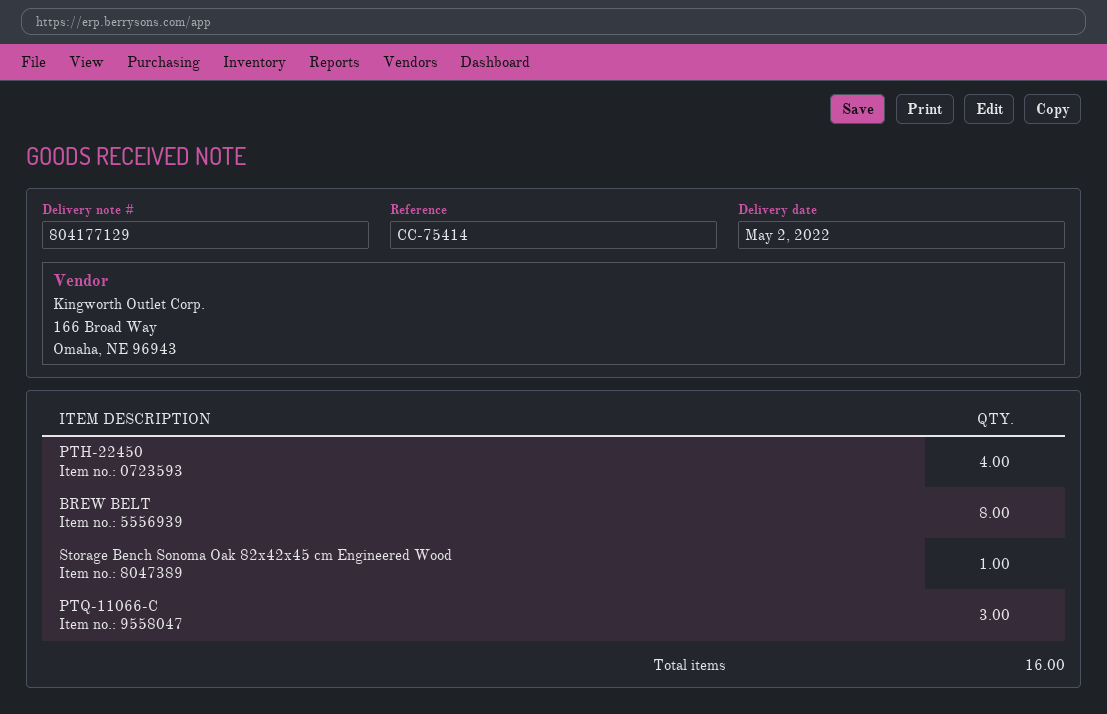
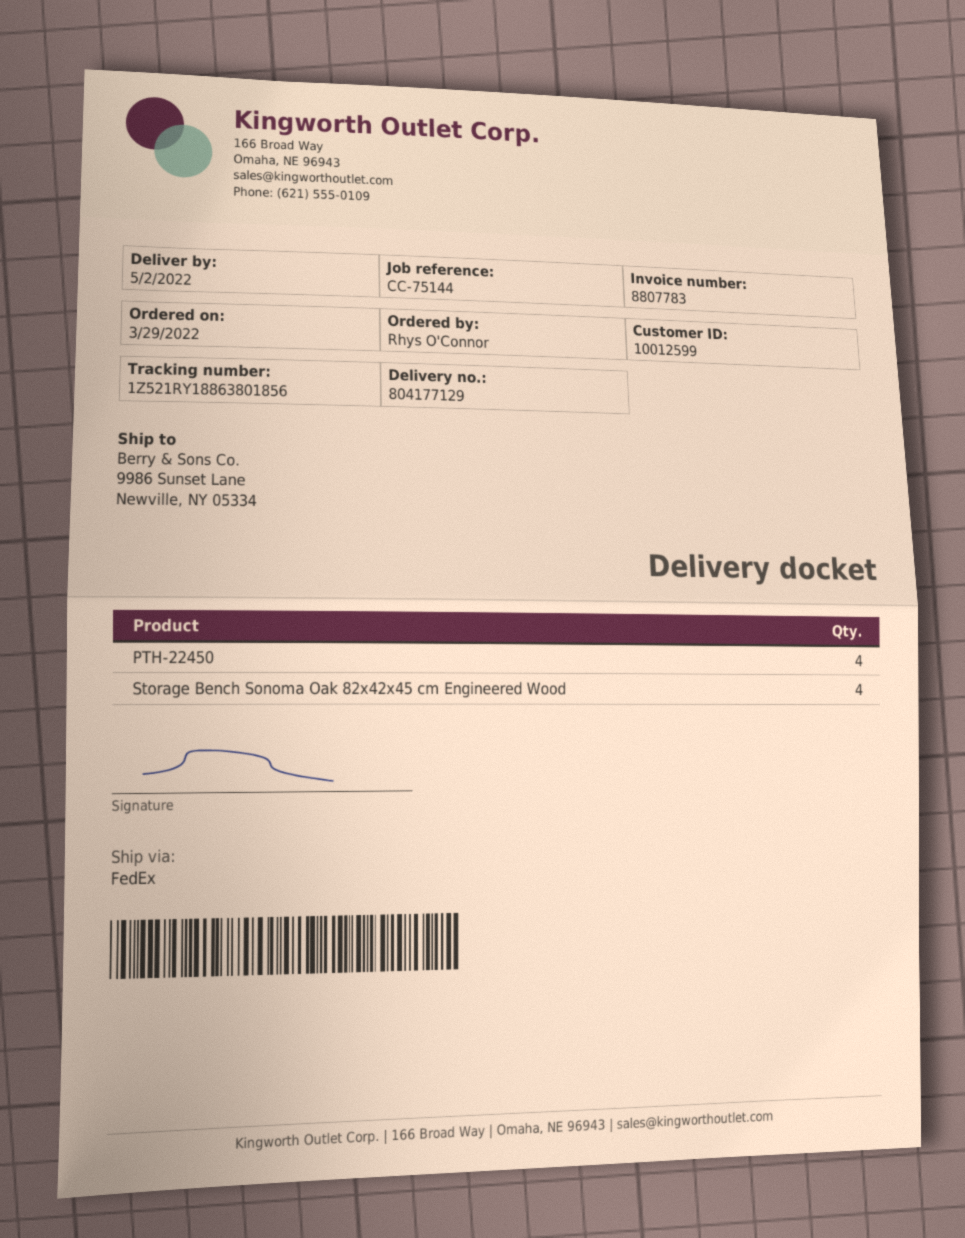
reference: CC-75414 -> CC-75144
BREW BELT: 8 -> none
Storage Bench Sonoma Oak 82x42x45 cm Engineered Wood: 1 -> 4
PTQ-11066-C: 3 -> none

